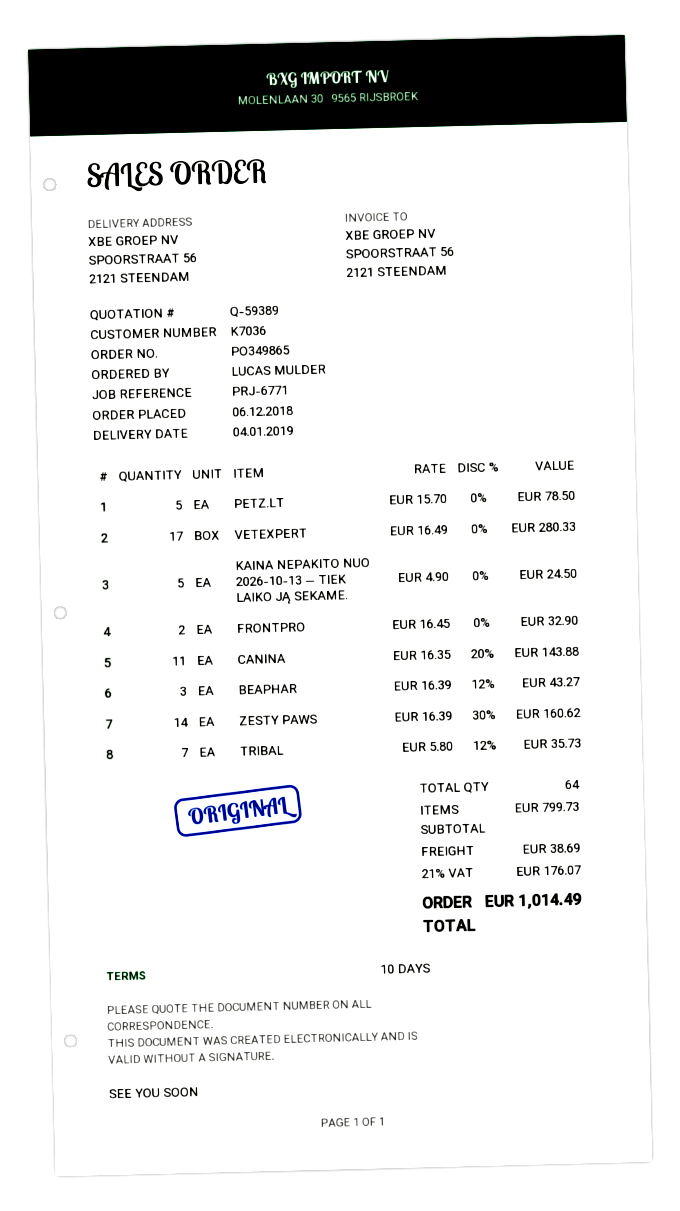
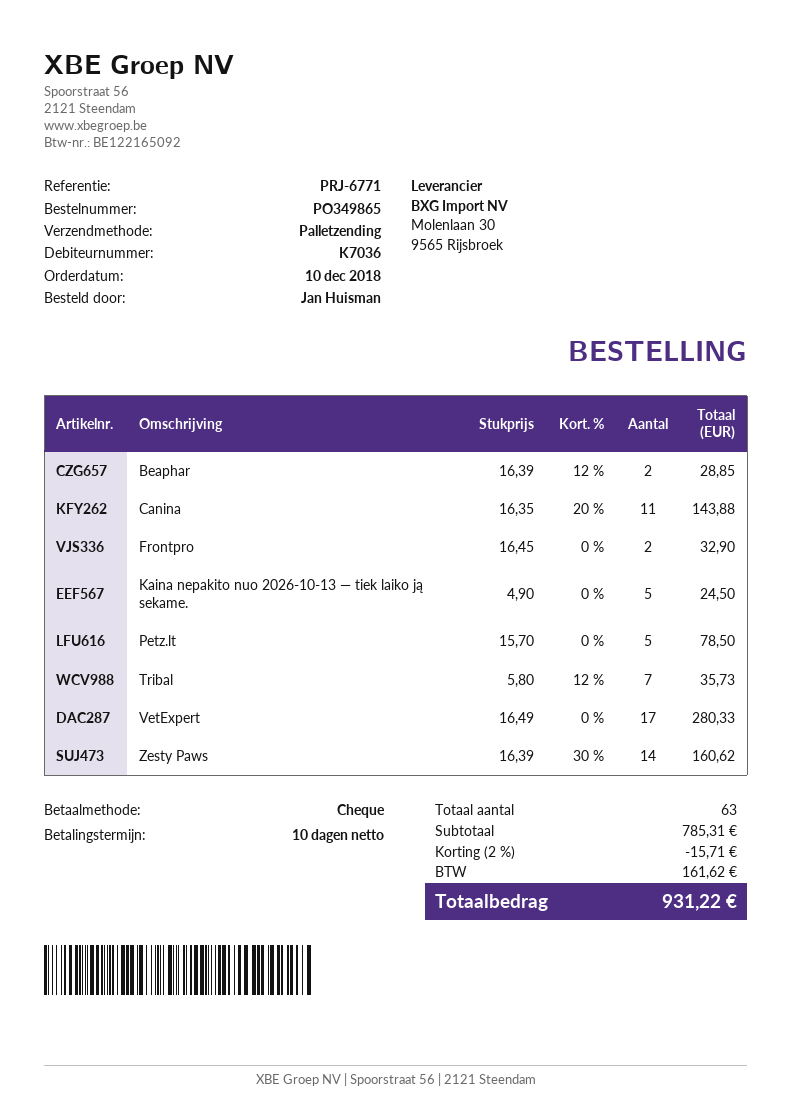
order date: 2018-12-06 -> 2018-12-10
ordered by: LUCAS MULDER -> Jan Huisman
BEAPHAR: 3 x 16.39 - 12% = 43.27 -> 2 x 16.39 - 12% = 28.85
total quantity: 64 -> 63
subtotal: 799.73 -> 785.31
discount: none -> 2% = 15.71
shipping: 38.69 -> none
tax: 176.07 -> 161.62
total: 1014.49 -> 931.22

